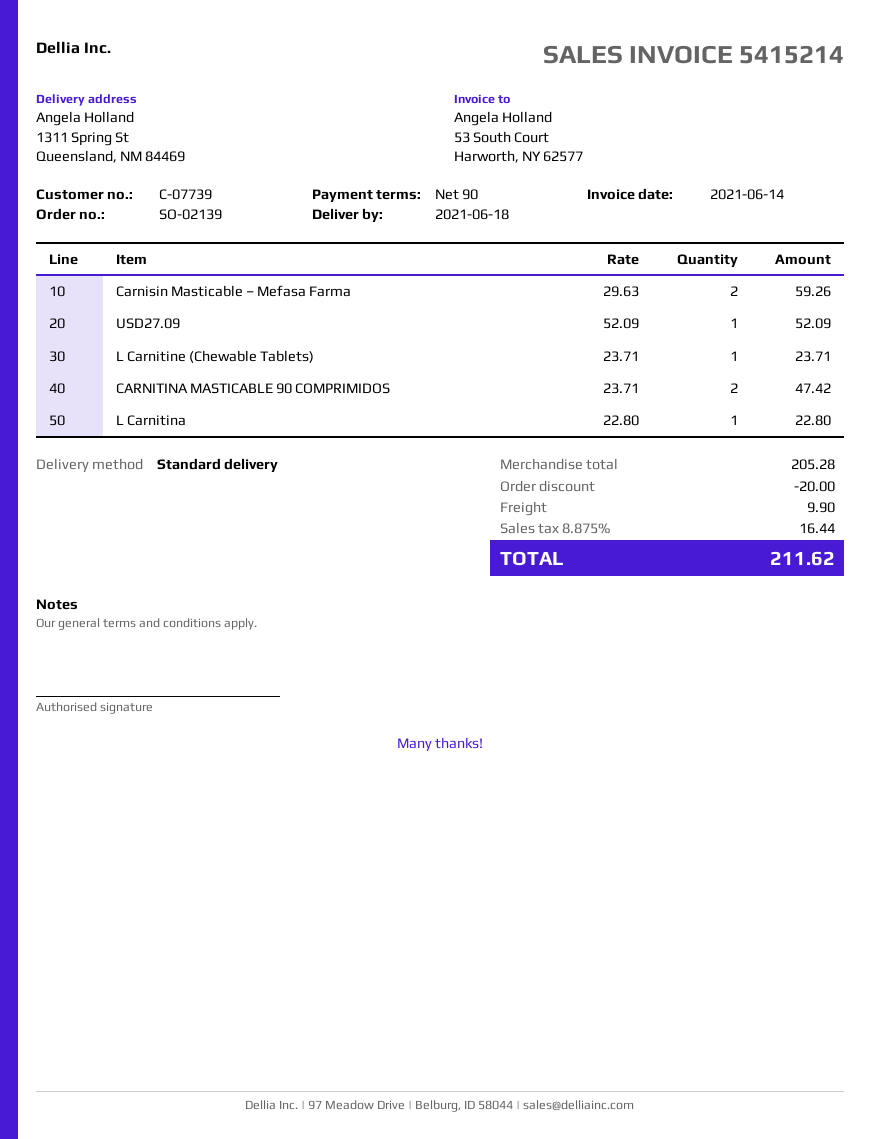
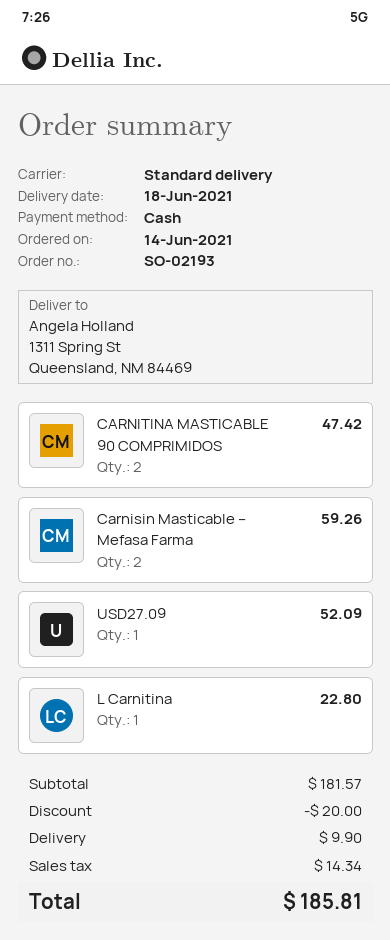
order number: SO-02139 -> SO-02193
L Carnitine (Chewable Tablets): 1 for 23.71 -> none
subtotal: 205.28 -> 181.57
tax: 16.44 -> 14.34
total: 211.62 -> 185.81

